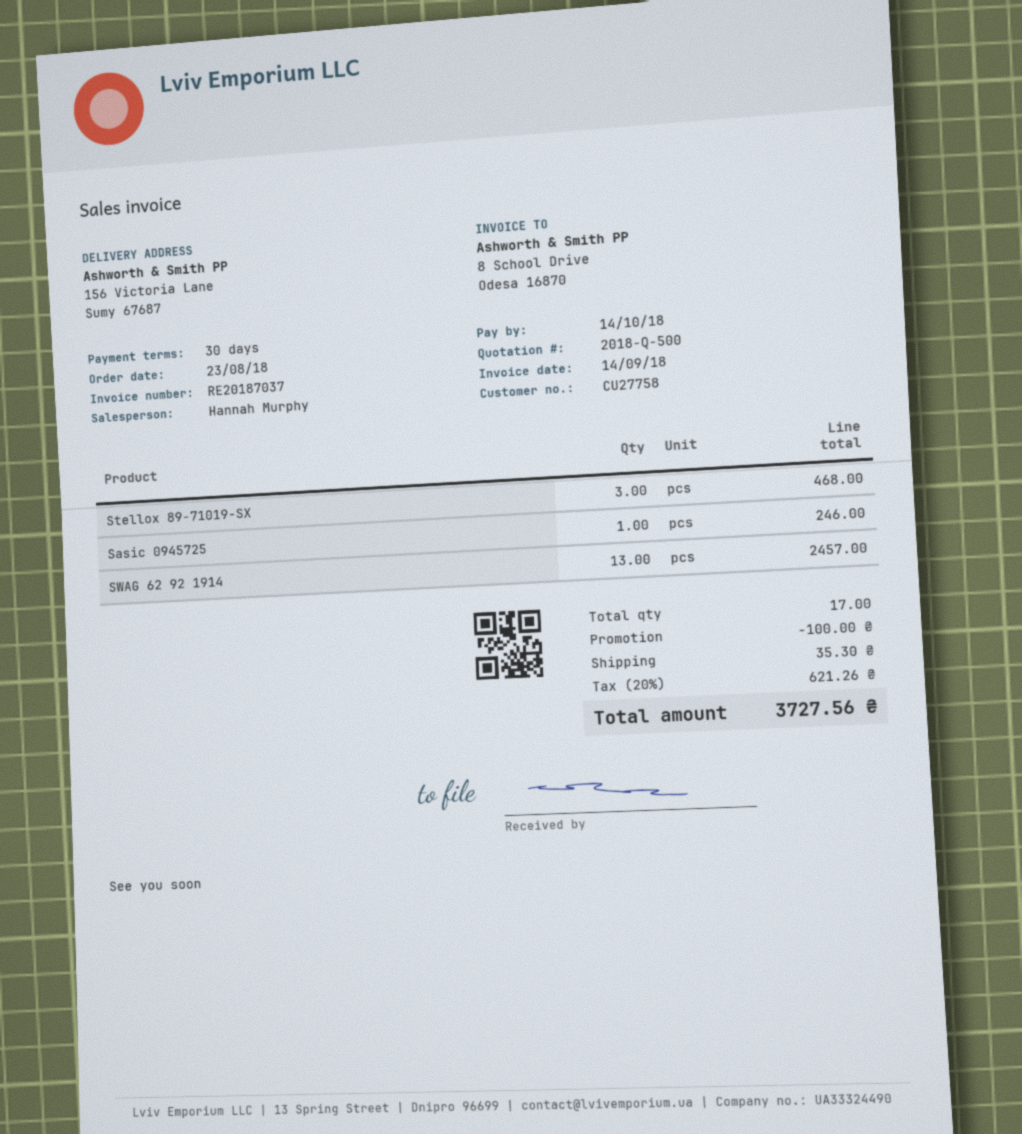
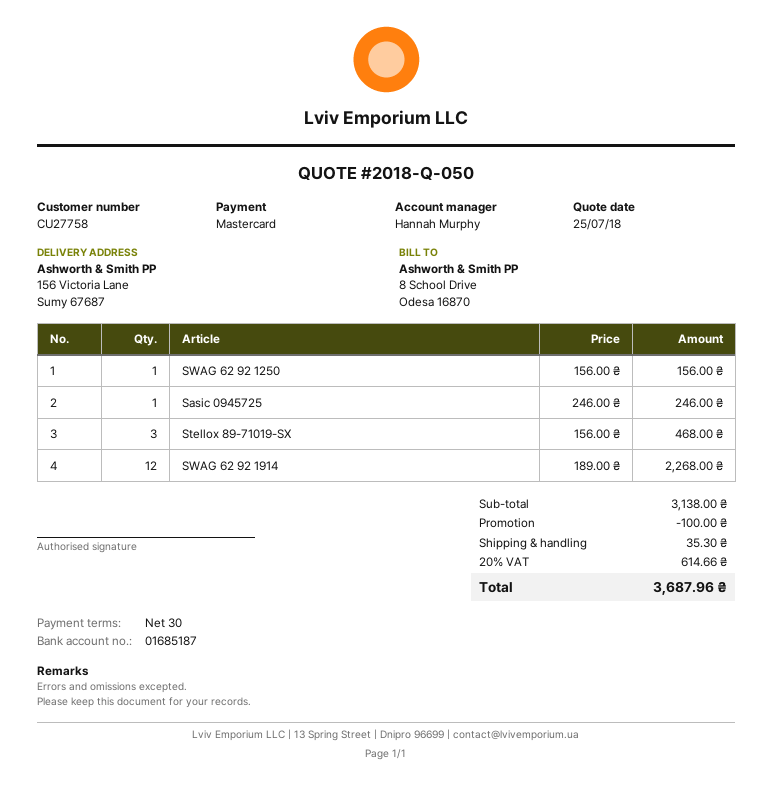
quote number: 2018-Q-500 -> 2018-Q-050
SWAG 62 92 1914: 13 for 2457.00 -> 12 for 2268.00
SWAG 62 92 1250: none -> 1 for 156.00
tax: 20% = 621.26 -> 20% = 614.66
total: 3727.56 -> 3687.96

